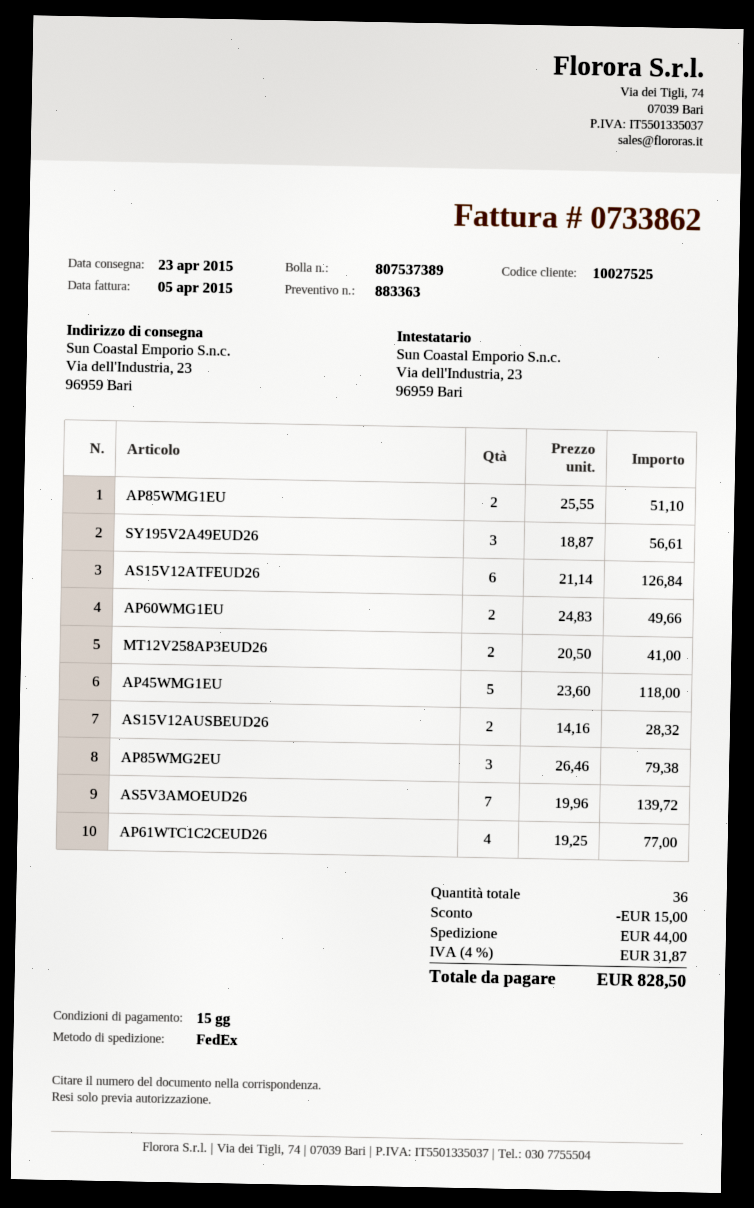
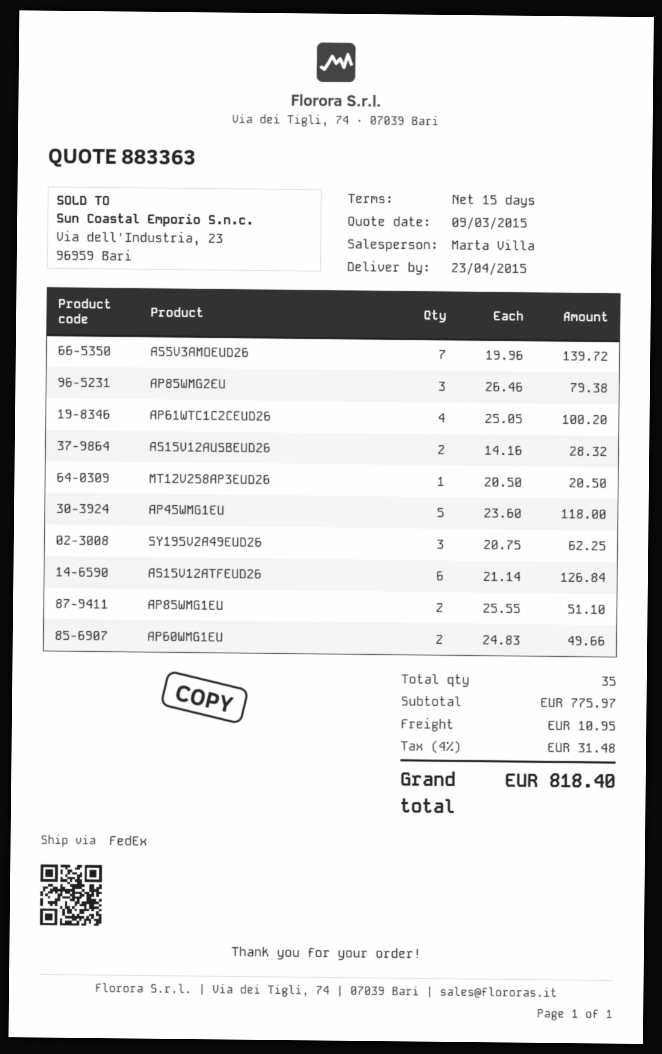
SY195V2A49EUD26: 3 x 18.87 = 56.61 -> 3 x 20.75 = 62.25
MT12V258AP3EUD26: 2 x 20.50 = 41.00 -> 1 x 20.50 = 20.50
AP61WTC1C2CEUD26: 4 x 19.25 = 77.00 -> 4 x 25.05 = 100.20
total quantity: 36 -> 35
discount: 15.00 -> none
shipping: 44.00 -> 10.95
tax: 4% = 31.87 -> 4% = 31.48
total: 828.50 -> 818.40

